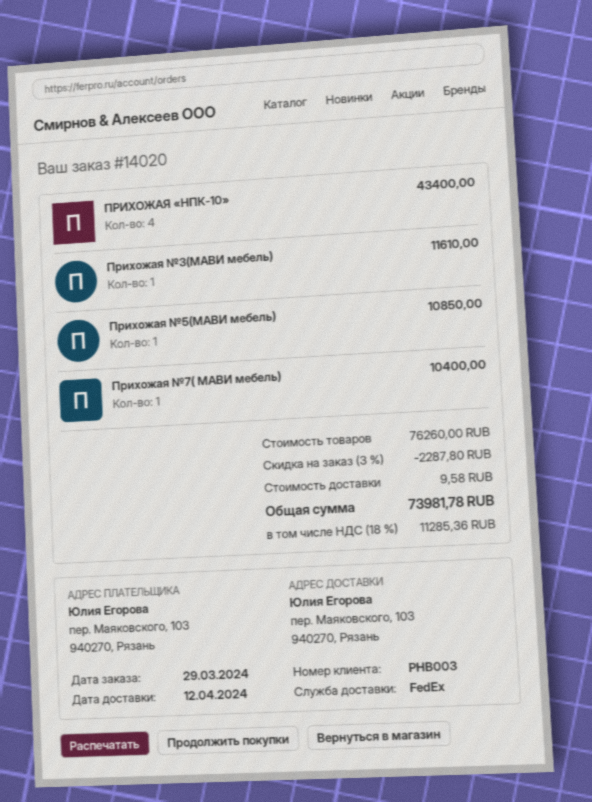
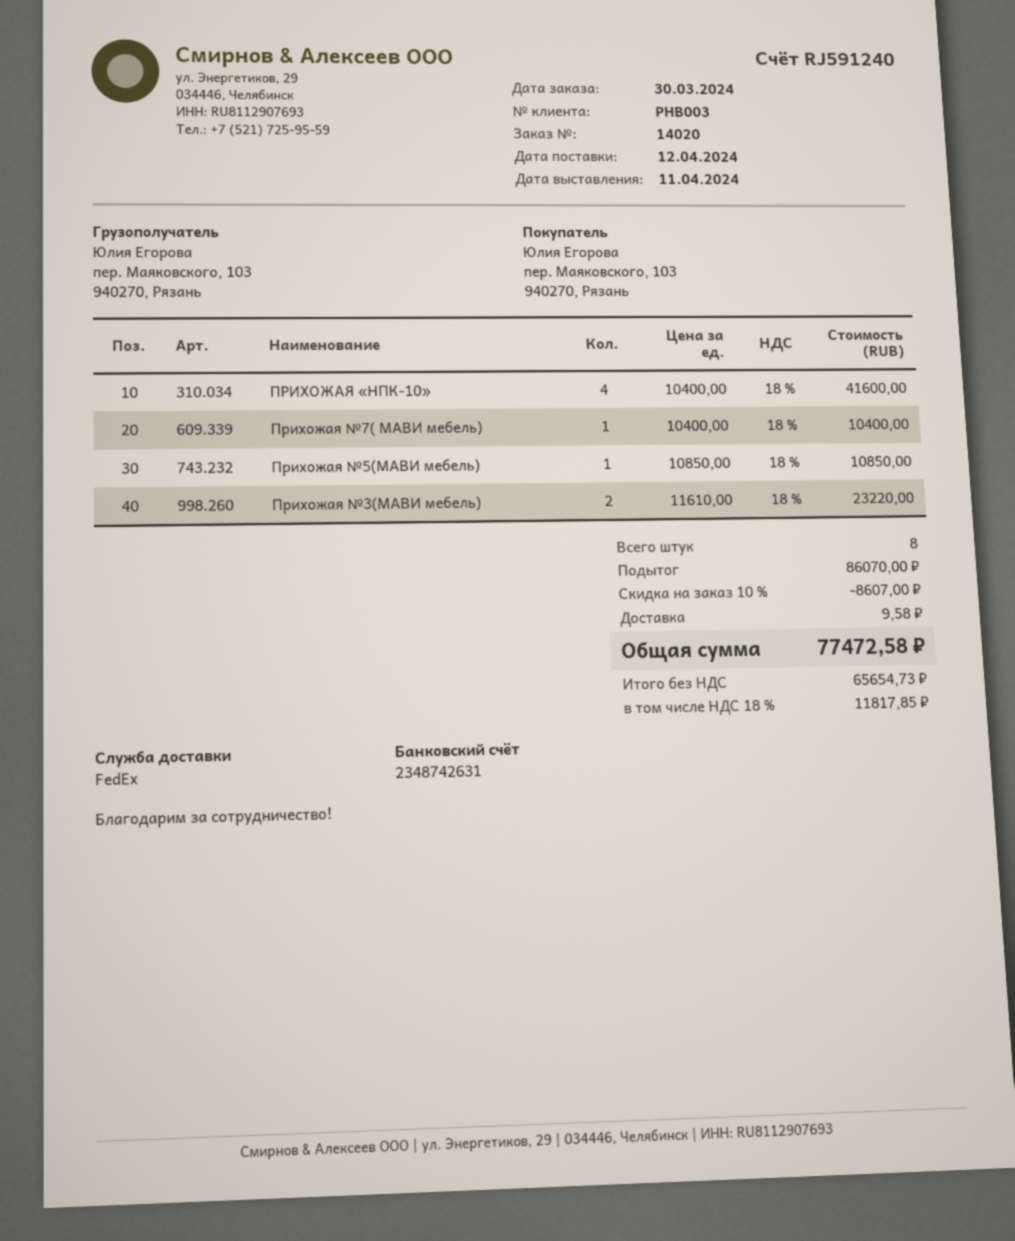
order date: 2024-03-29 -> 2024-03-30
ПРИХОЖАЯ «НПК-10»: 4 for 43400.00 -> 4 for 41600.00
Прихожая №3(МАВИ мебель): 1 for 11610.00 -> 2 for 23220.00
subtotal: 76260.00 -> 86070.00
discount: 3% = 2287.80 -> 10% = 8607.00
tax: 18% = 11285.36 -> 18% = 11817.85
total: 73981.78 -> 77472.58

